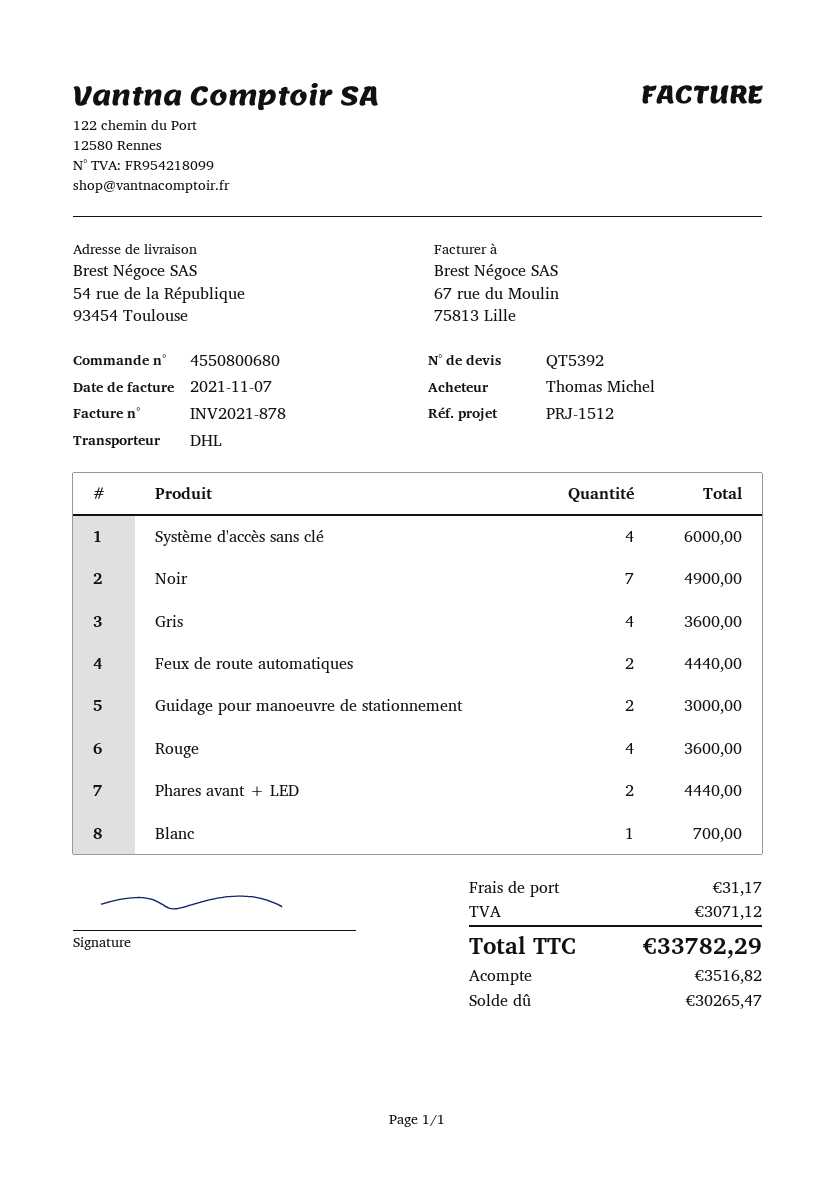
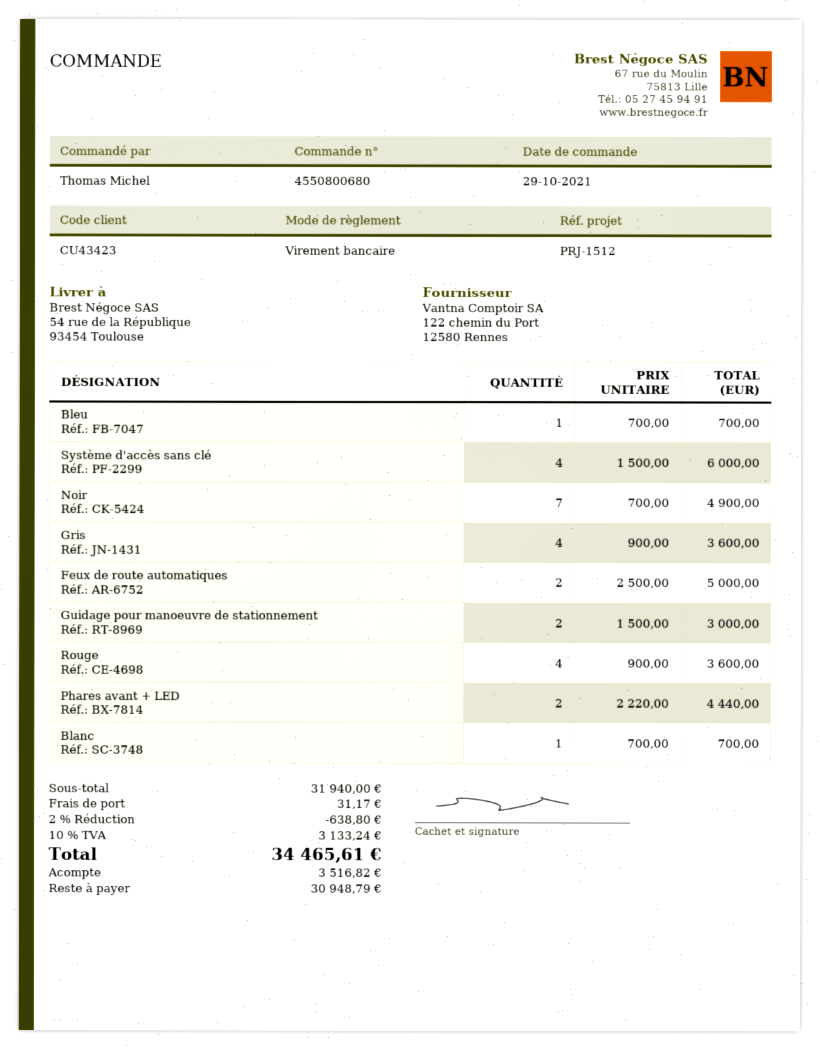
Feux de route automatiques: 2 for 4440.00 -> 2 for 5000.00
Bleu: none -> 1 for 700.00
discount: none -> 2% = 638.80
tax: 3071.12 -> 3133.24
total: 33782.29 -> 34465.61
balance: 30265.47 -> 30948.79

